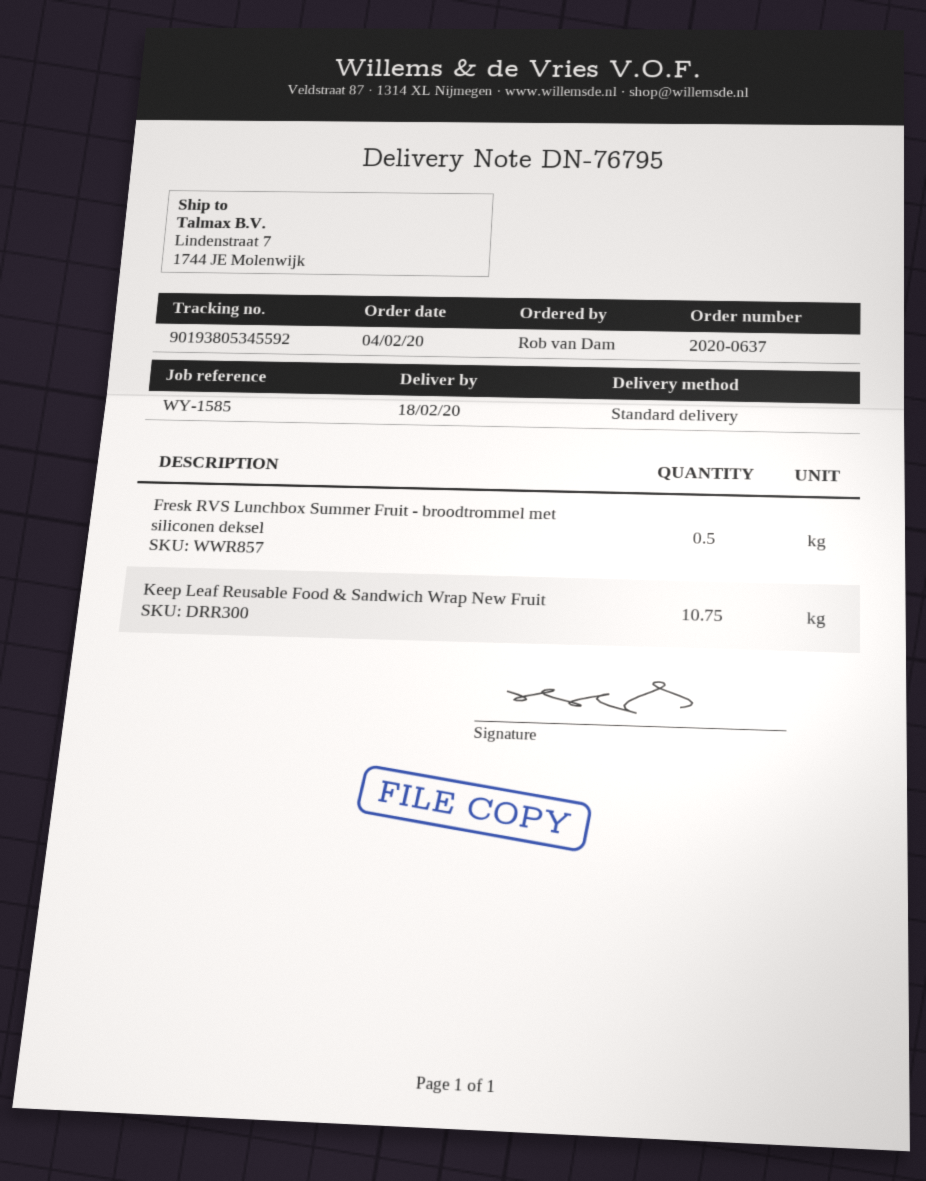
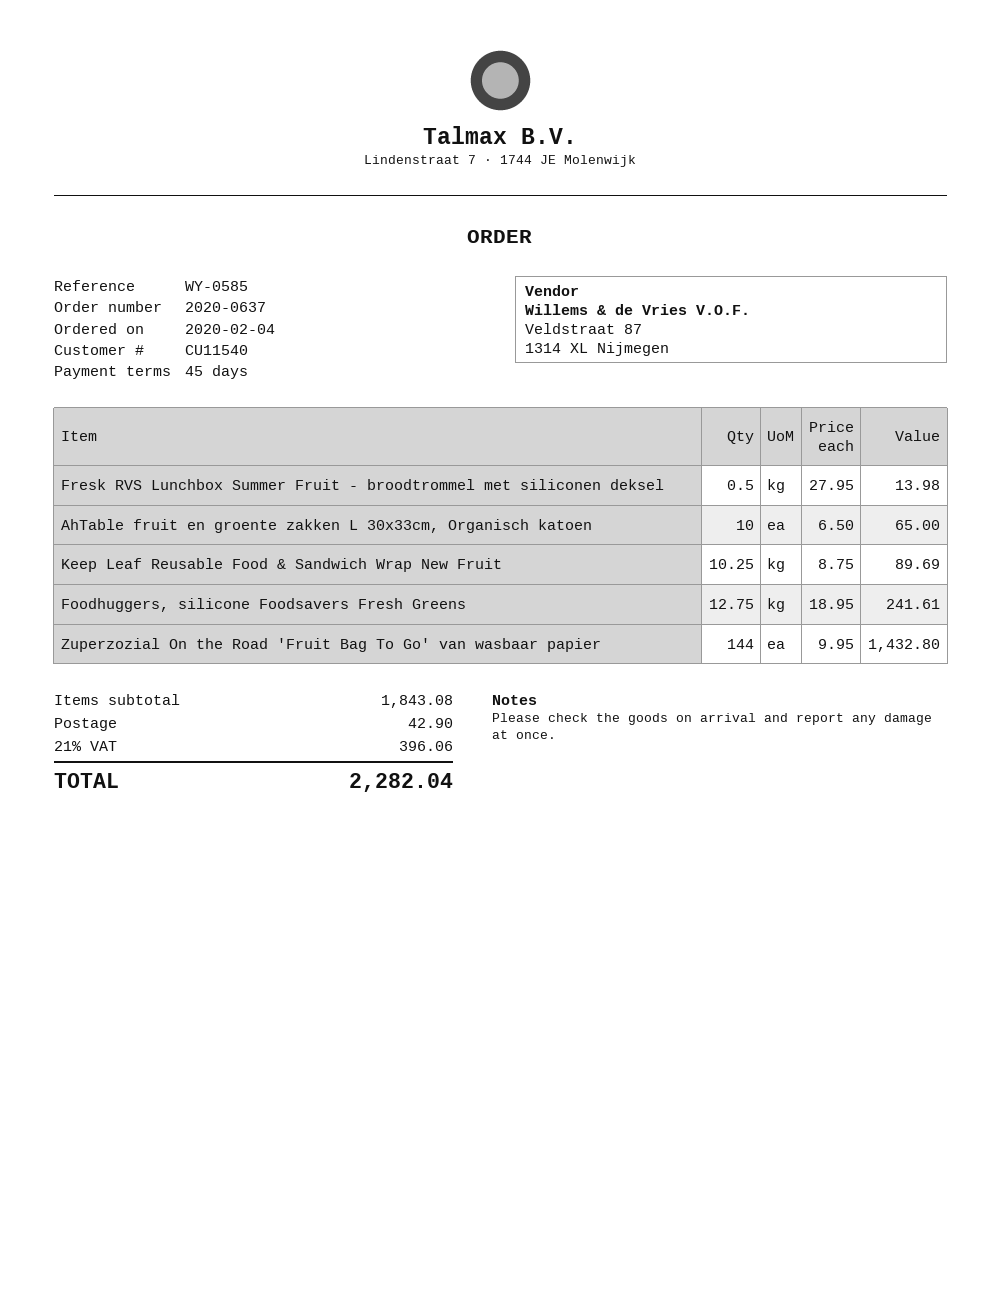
reference: WY-1585 -> WY-0585
Keep Leaf Reusable Food & Sandwich Wrap New Fruit: 10.75 -> 10.25
AhTable fruit en groente zakken L 30x33cm, Organisch katoen: none -> 10
Foodhuggers, silicone Foodsavers Fresh Greens: none -> 12.75
Zuperzozial On the Road 'Fruit Bag To Go' van wasbaar papier: none -> 144

